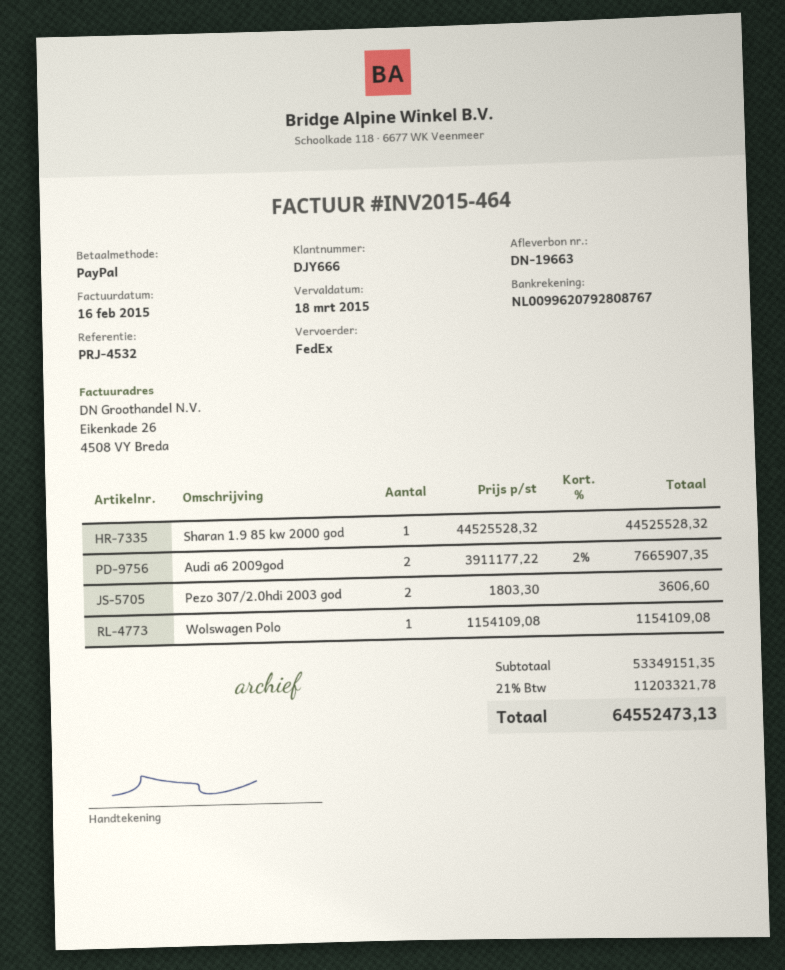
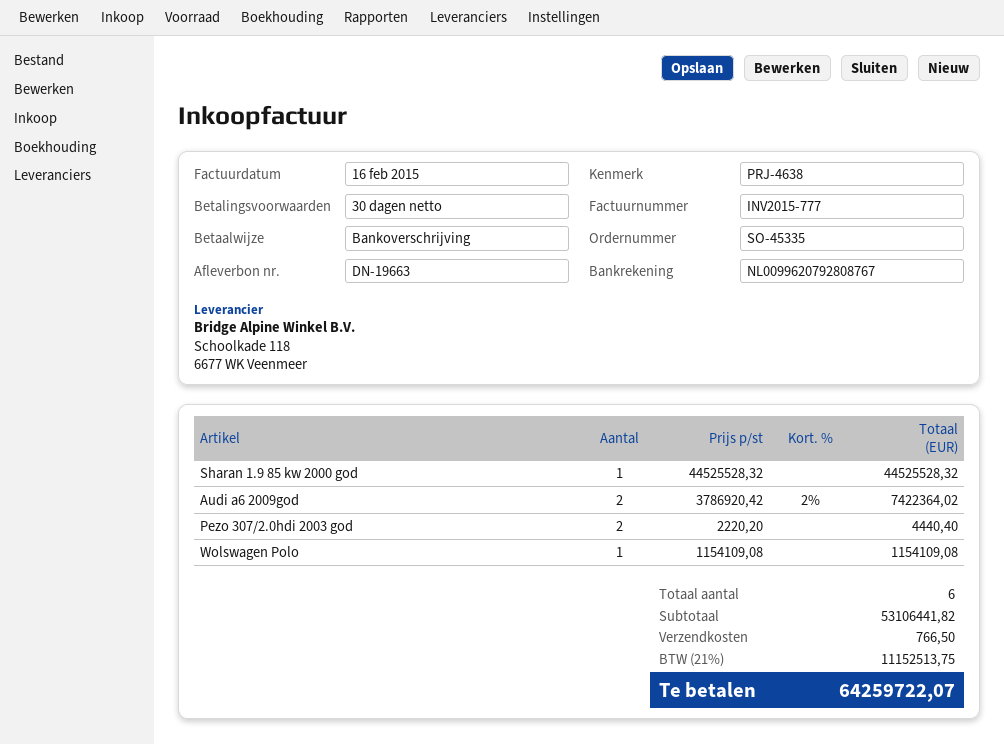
invoice number: INV2015-464 -> INV2015-777
reference: PRJ-4532 -> PRJ-4638
payment method: PayPal -> bank transfer
Audi a6 2009god: 2 x 3911177.22 - 2% = 7665907.35 -> 2 x 3786920.42 - 2% = 7422364.02
Pezo 307/2.0hdi 2003 god: 2 x 1803.30 = 3606.60 -> 2 x 2220.20 = 4440.40
subtotal: 53349151.35 -> 53106441.82
shipping: none -> 766.50
tax: 21% = 11203321.78 -> 21% = 11152513.75
total: 64552473.13 -> 64259722.07

